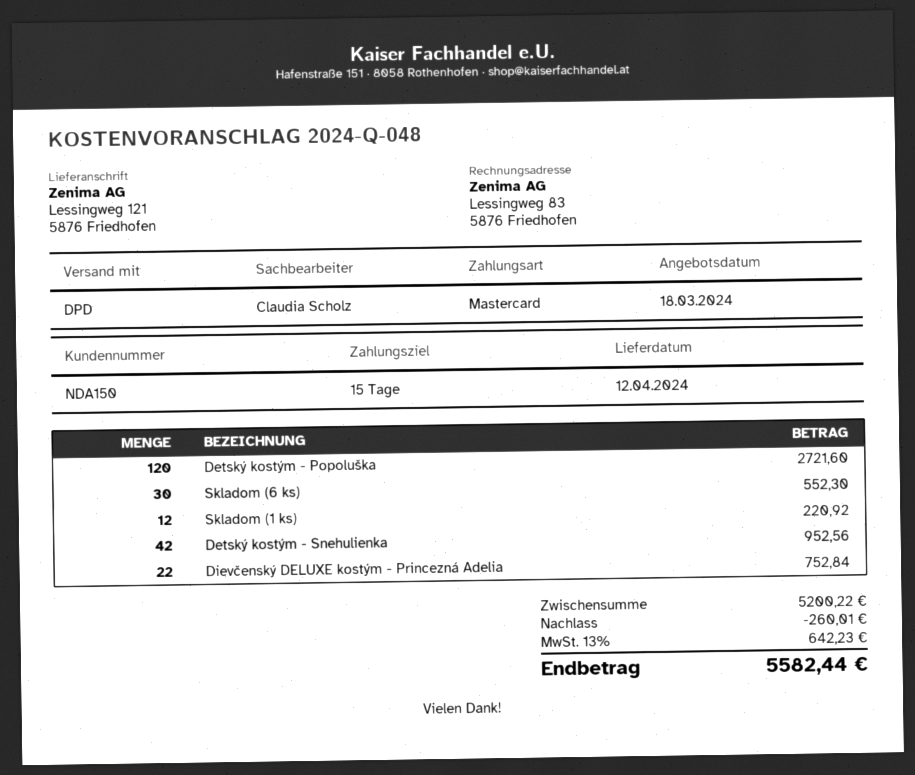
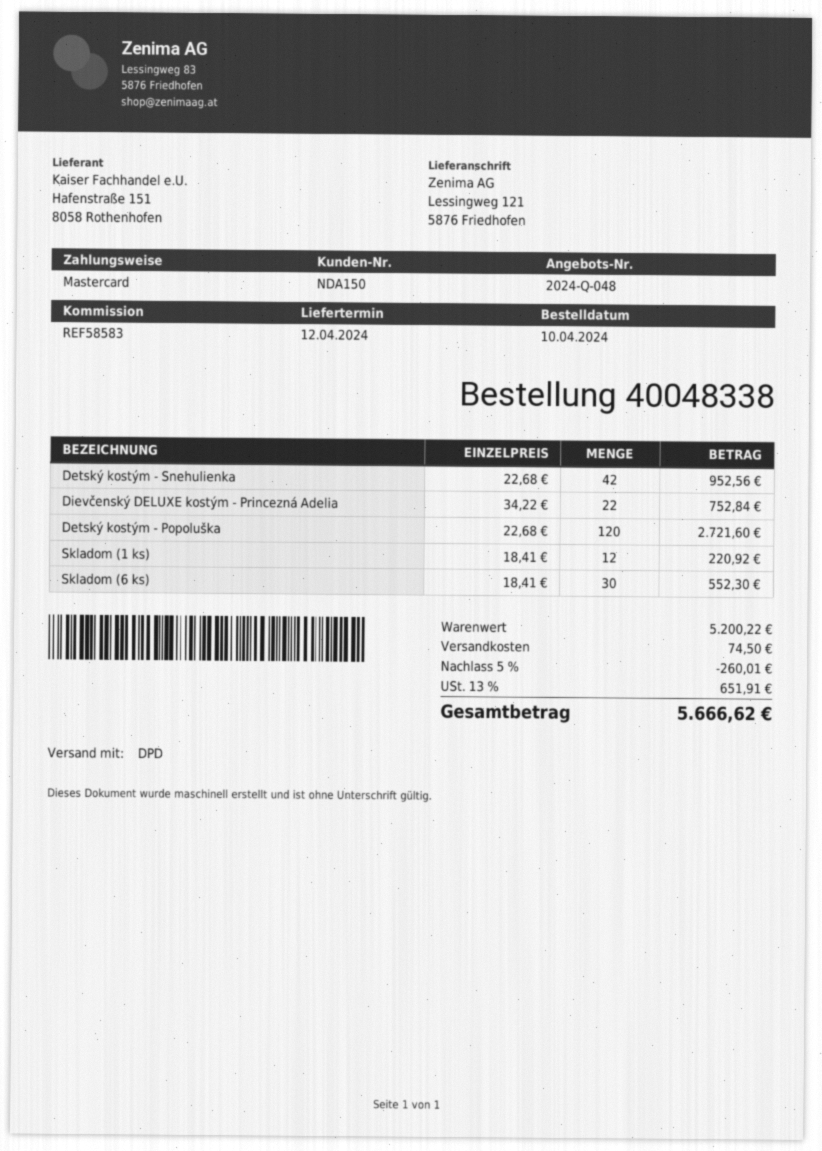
shipping: none -> 74.50
tax: 13% = 642.23 -> 13% = 651.91
total: 5582.44 -> 5666.62

